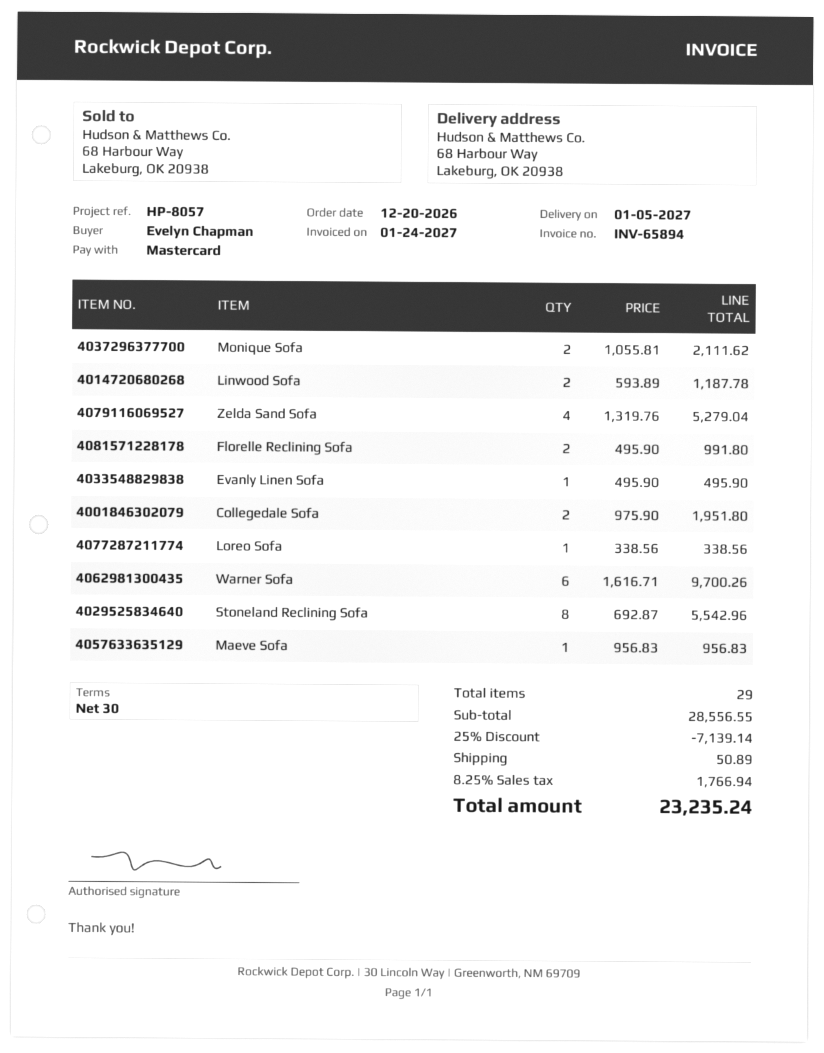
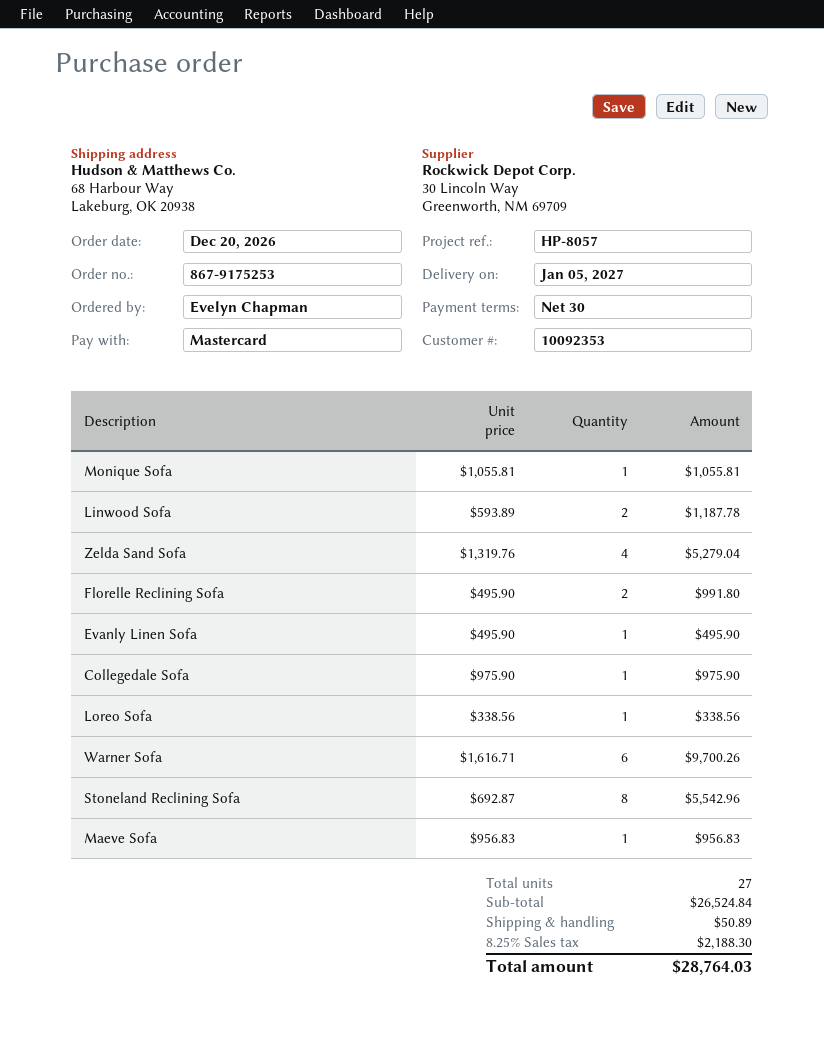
Monique Sofa: 2 x 1055.81 = 2111.62 -> 1 x 1055.81 = 1055.81
Collegedale Sofa: 2 x 975.90 = 1951.80 -> 1 x 975.90 = 975.90
total quantity: 29 -> 27
subtotal: 28556.55 -> 26524.84
discount: 25% = 7139.14 -> none
tax: 8.25% = 1766.94 -> 8.25% = 2188.30
total: 23235.24 -> 28764.03

